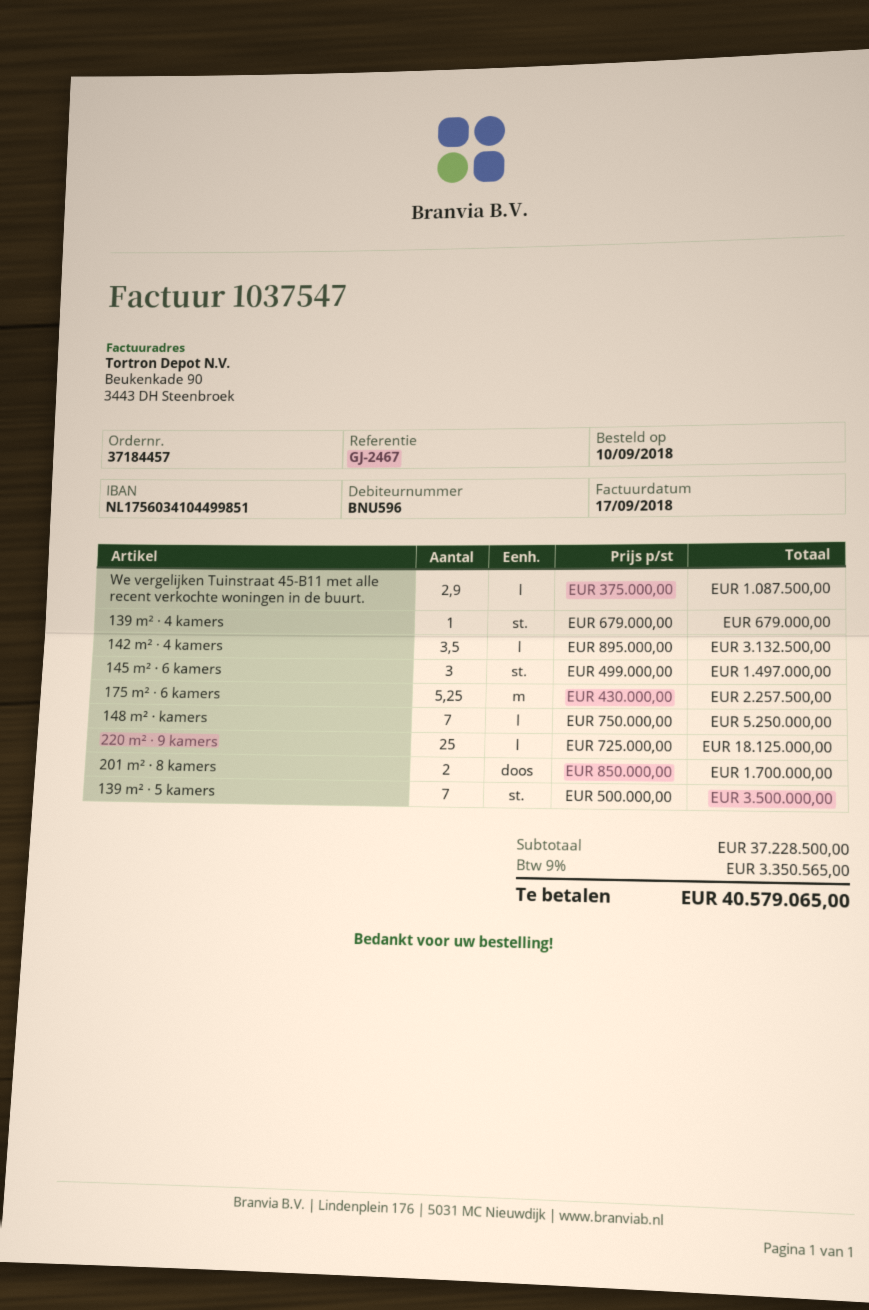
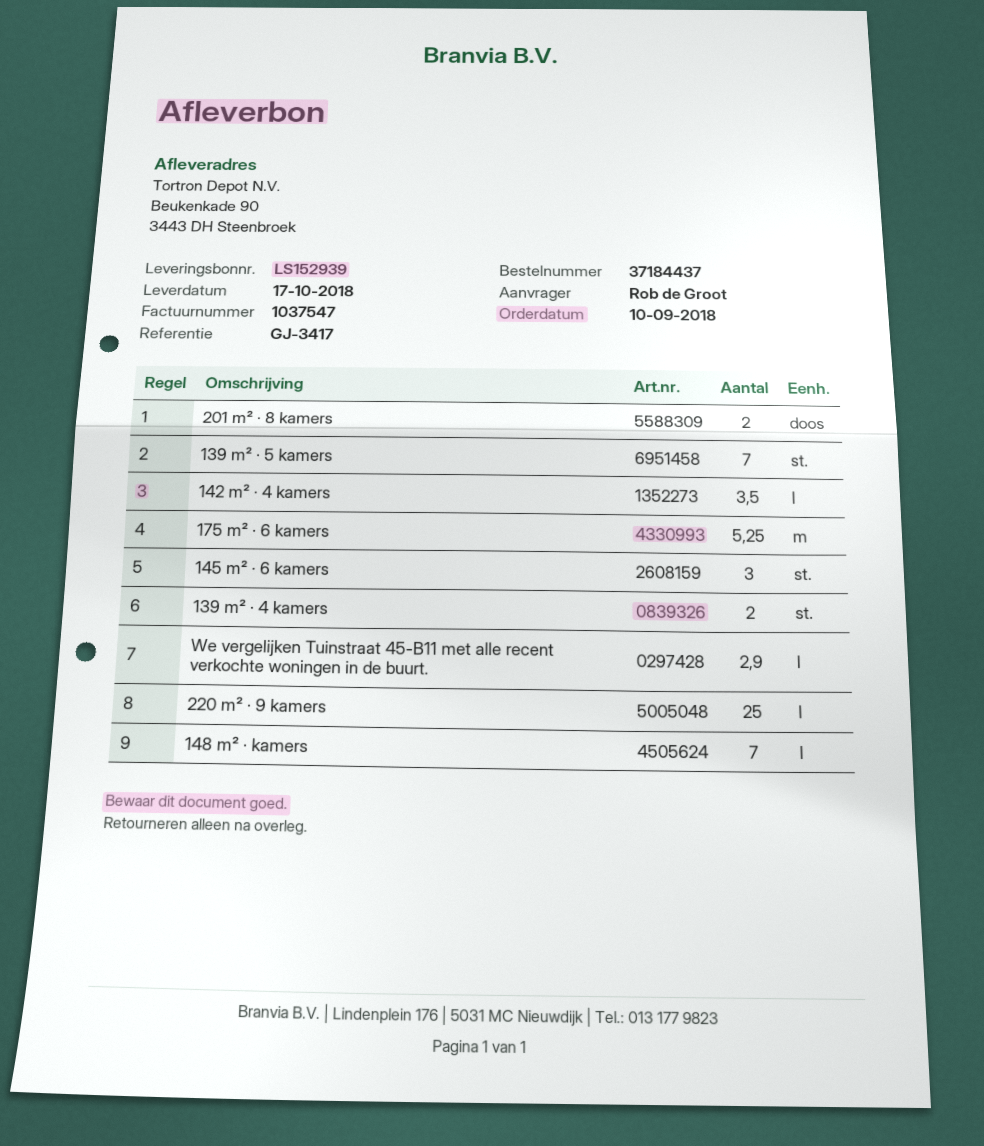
order number: 37184457 -> 37184437
reference: GJ-2467 -> GJ-3417
139 m² · 4 kamers: 1 -> 2

